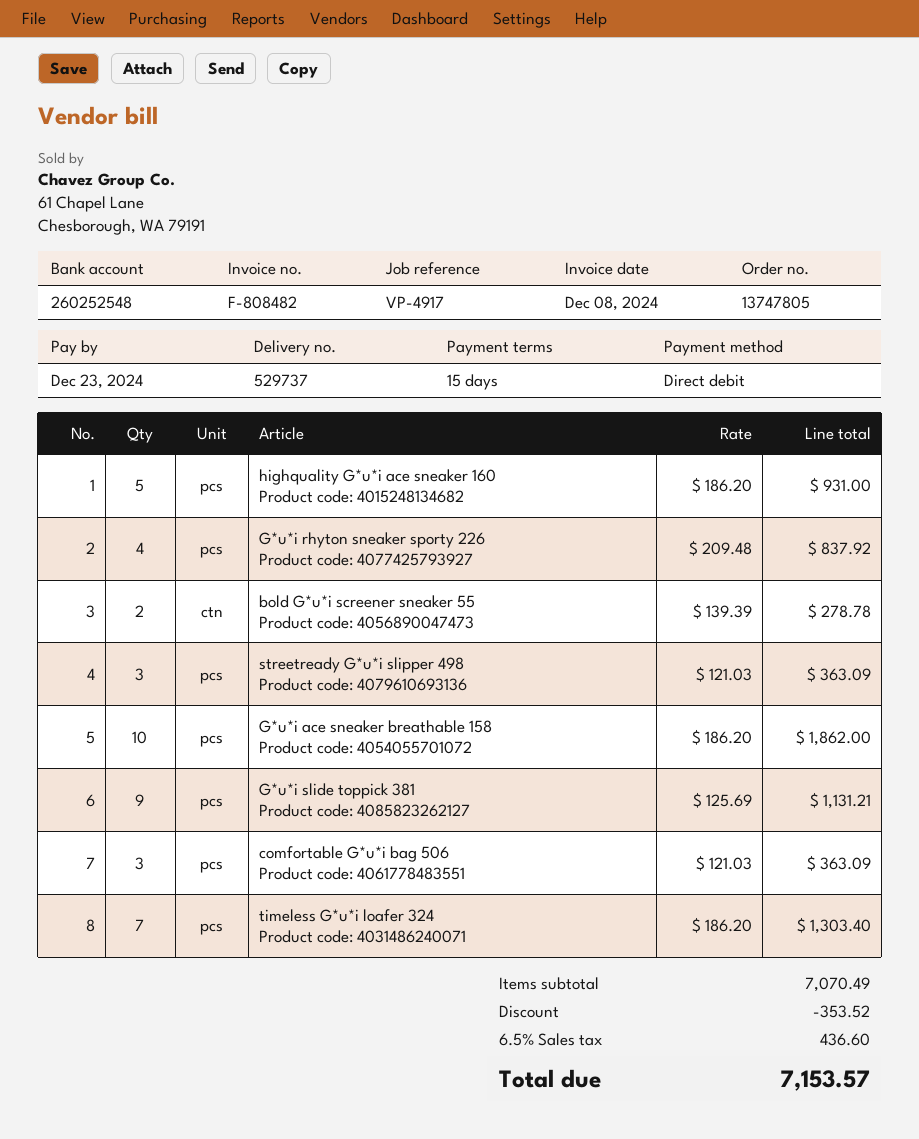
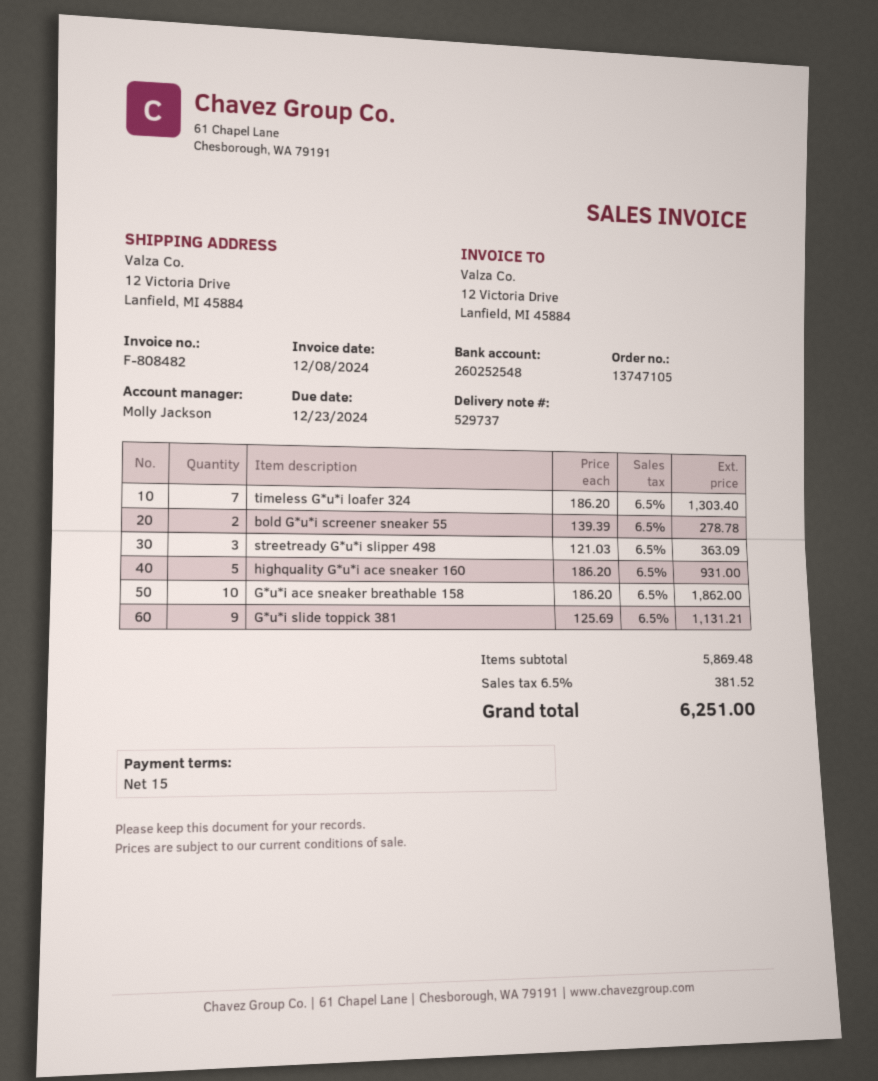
order number: 13747805 -> 13747105
G*u*i rhyton sneaker sporty 226: 4 x 209.48 = 837.92 -> none
comfortable G*u*i bag 506: 3 x 121.03 = 363.09 -> none
subtotal: 7070.49 -> 5869.48
discount: 353.52 -> none
tax: 6.5% = 436.60 -> 6.5% = 381.52
total: 7153.57 -> 6251.00

